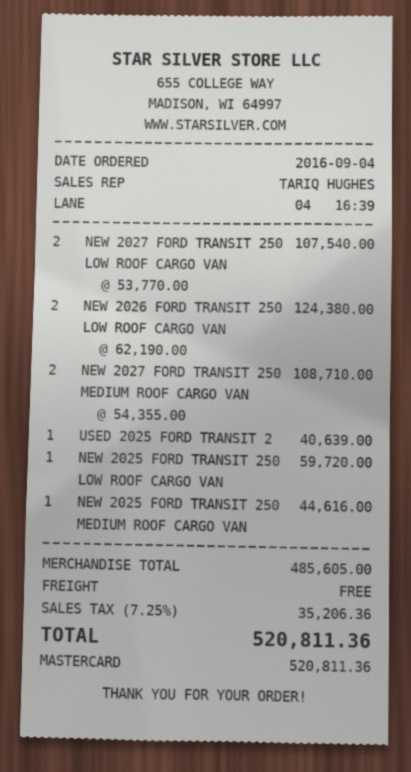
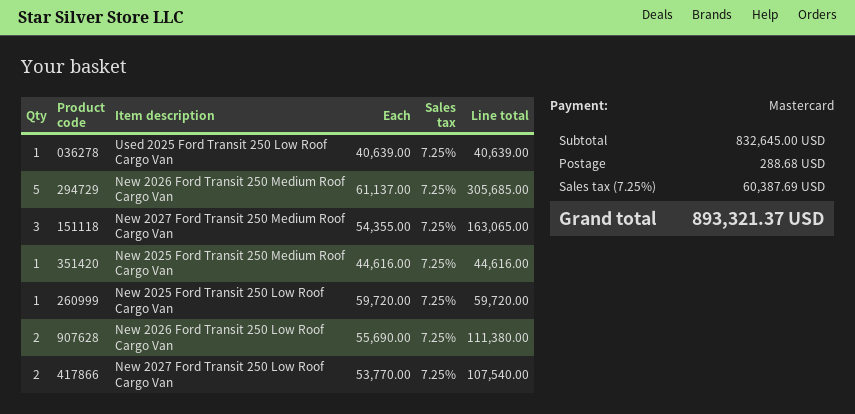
NEW 2026 FORD TRANSIT 250 LOW ROOF CARGO VAN: 2 x 62190.00 = 124380.00 -> 2 x 55690.00 = 111380.00
NEW 2027 FORD TRANSIT 250 MEDIUM ROOF CARGO VAN: 2 x 54355.00 = 108710.00 -> 3 x 54355.00 = 163065.00
New 2026 Ford Transit 250 Medium Roof Cargo Van: none -> 5 x 61137.00 = 305685.00
subtotal: 485605.00 -> 832645.00
shipping: 0.00 -> 288.68
tax: 7.25% = 35206.36 -> 7.25% = 60387.69
total: 520811.36 -> 893321.37

